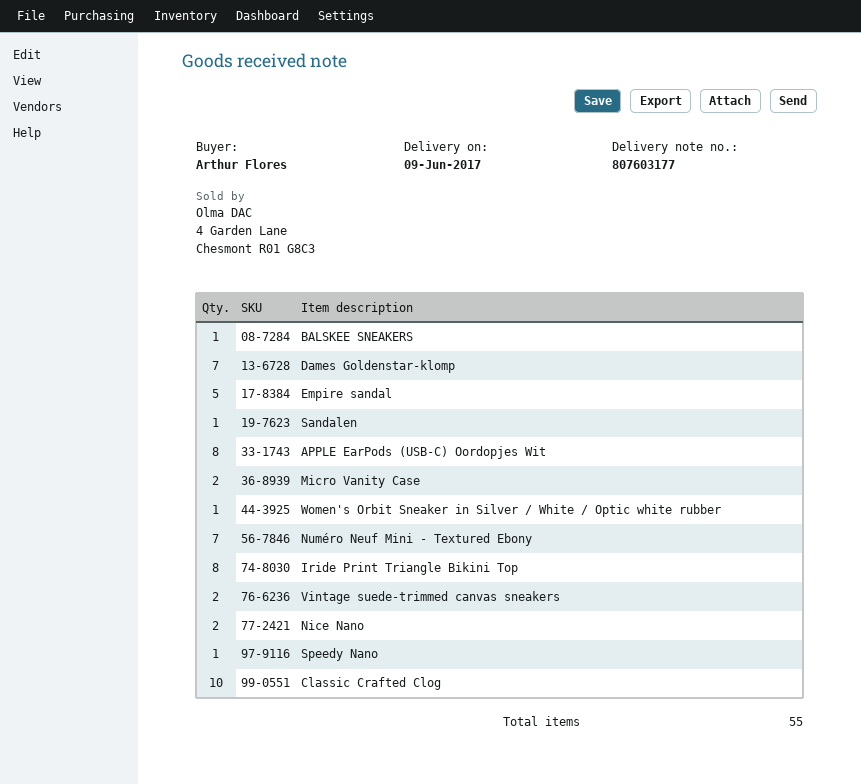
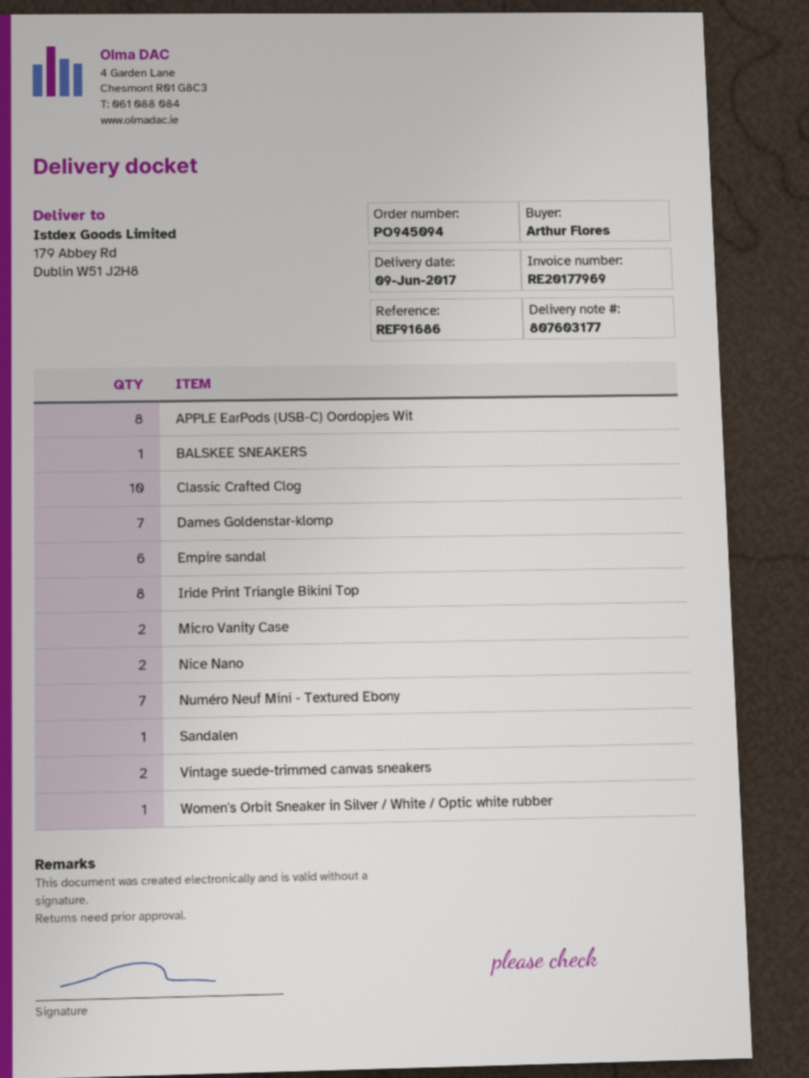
Empire sandal: 5 -> 6
Speedy Nano: 1 -> none

